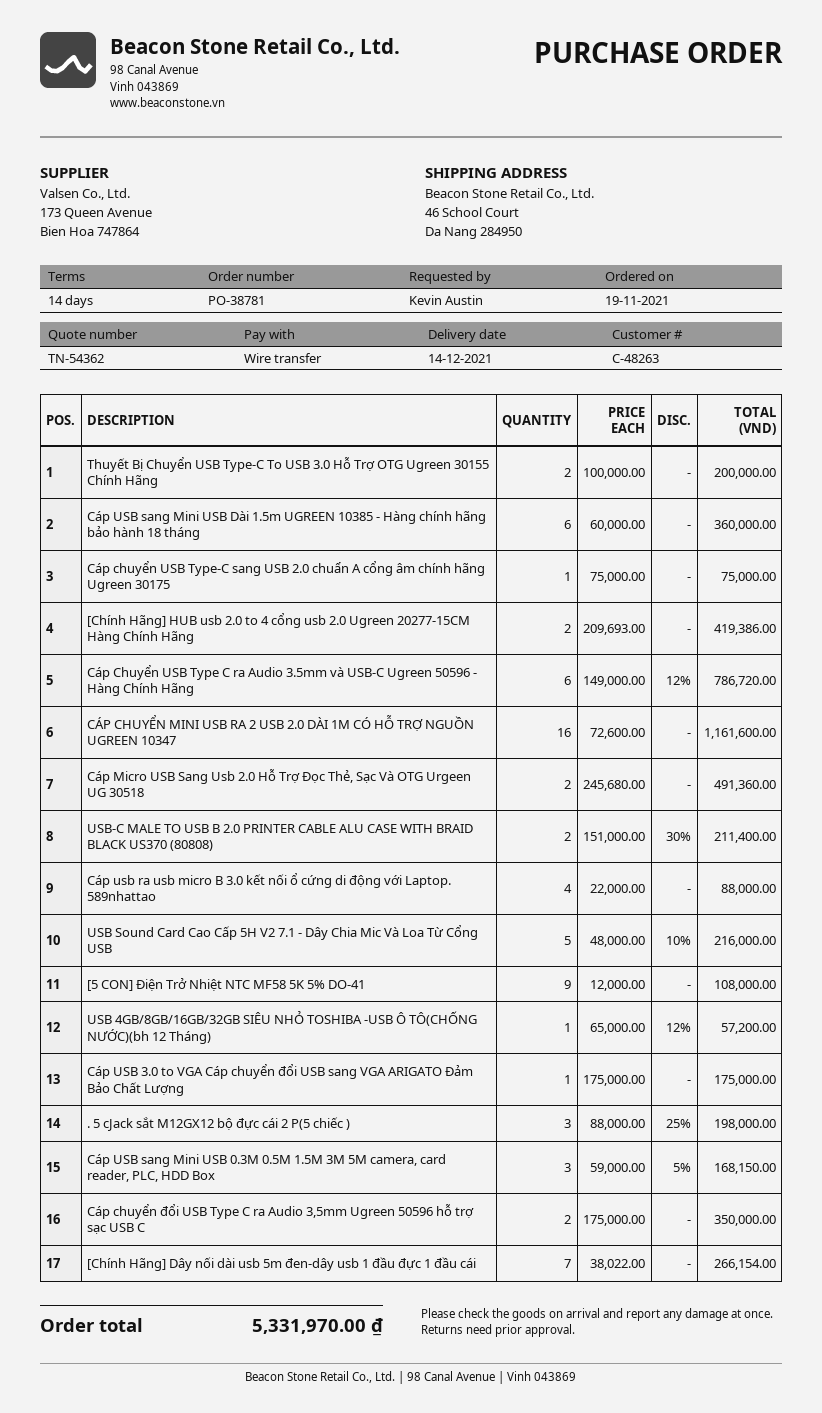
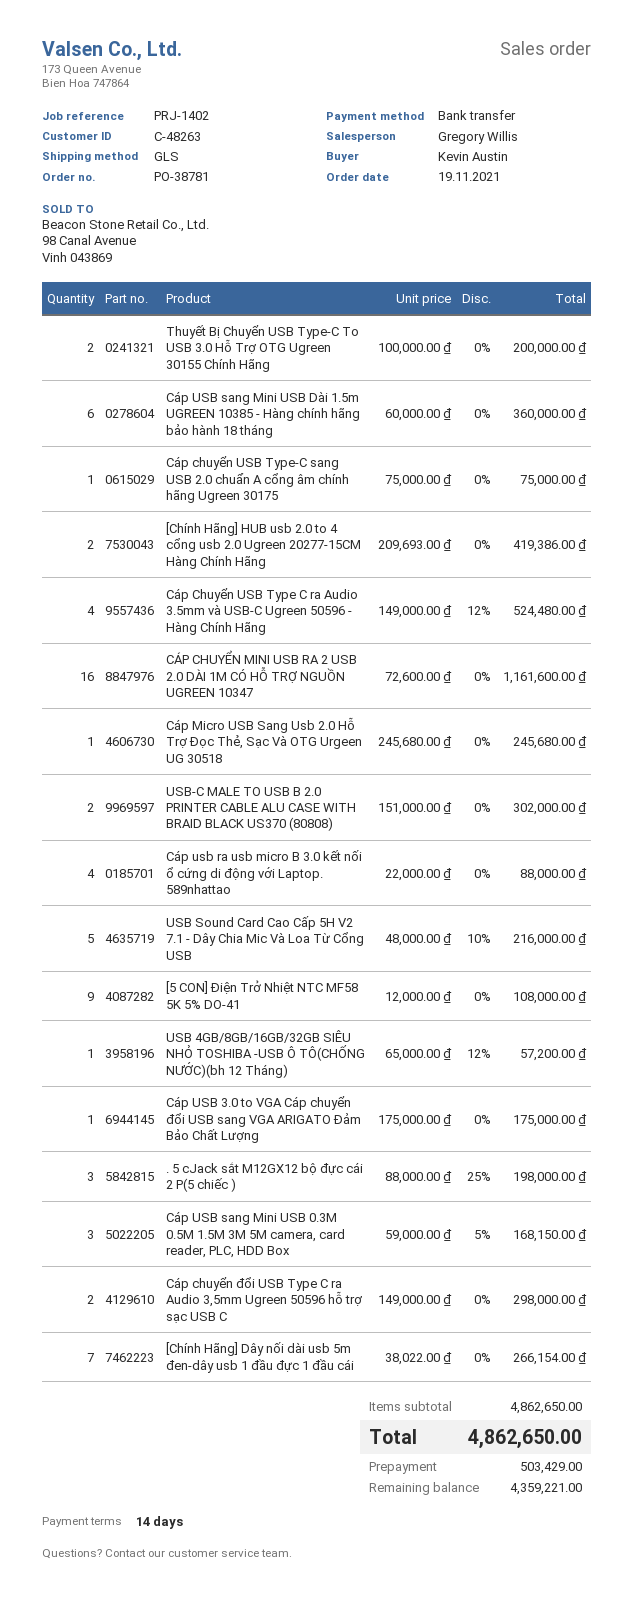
Cáp Chuyển USB Type C ra Audio 3.5mm và USB-C Ugreen 50596 - Hàng Chính Hãng: 6 x 149000.00 - 12% = 786720.00 -> 4 x 149000.00 - 12% = 524480.00
Cáp Micro USB Sang Usb 2.0 Hỗ Trợ Đọc Thẻ, Sạc Và OTG Urgeen UG 30518: 2 x 245680.00 = 491360.00 -> 1 x 245680.00 = 245680.00
USB-C MALE TO USB B 2.0 PRINTER CABLE ALU CASE WITH BRAID BLACK US370 (80808): 2 x 151000.00 - 30% = 211400.00 -> 2 x 151000.00 = 302000.00
Cáp chuyển đổi USB Type C ra Audio 3,5mm Ugreen 50596 hỗ trợ sạc USB C: 2 x 175000.00 = 350000.00 -> 2 x 149000.00 = 298000.00
total: 5331970.00 -> 4862650.00

